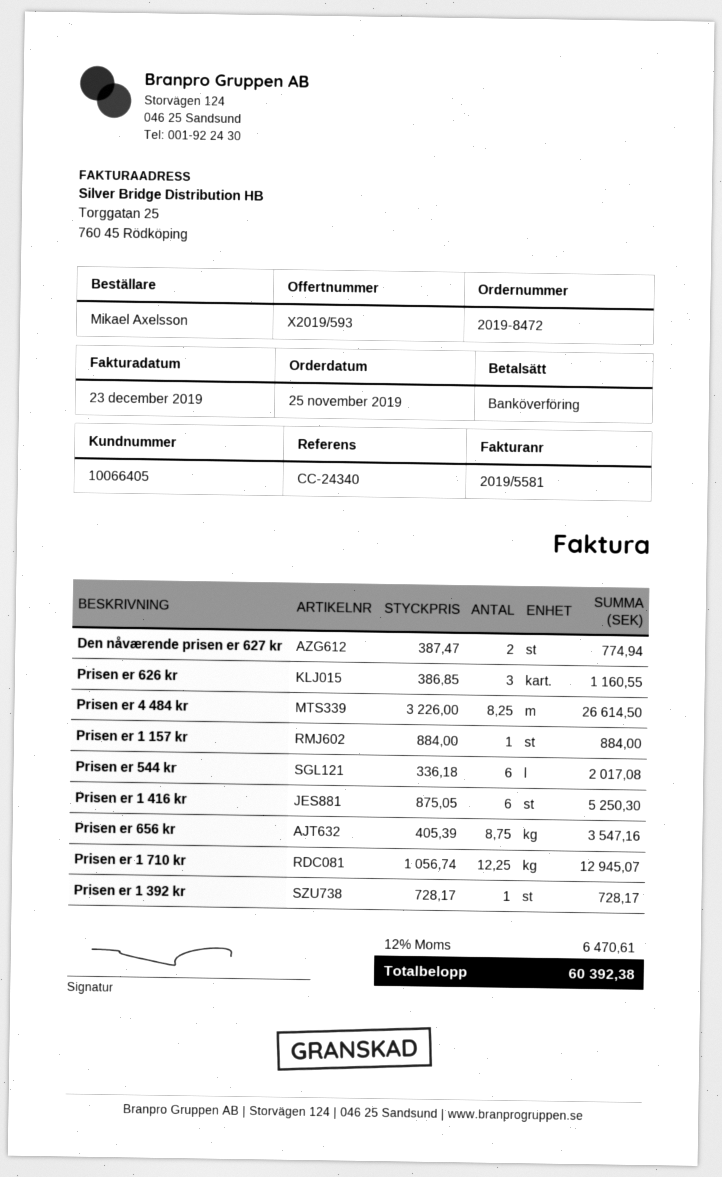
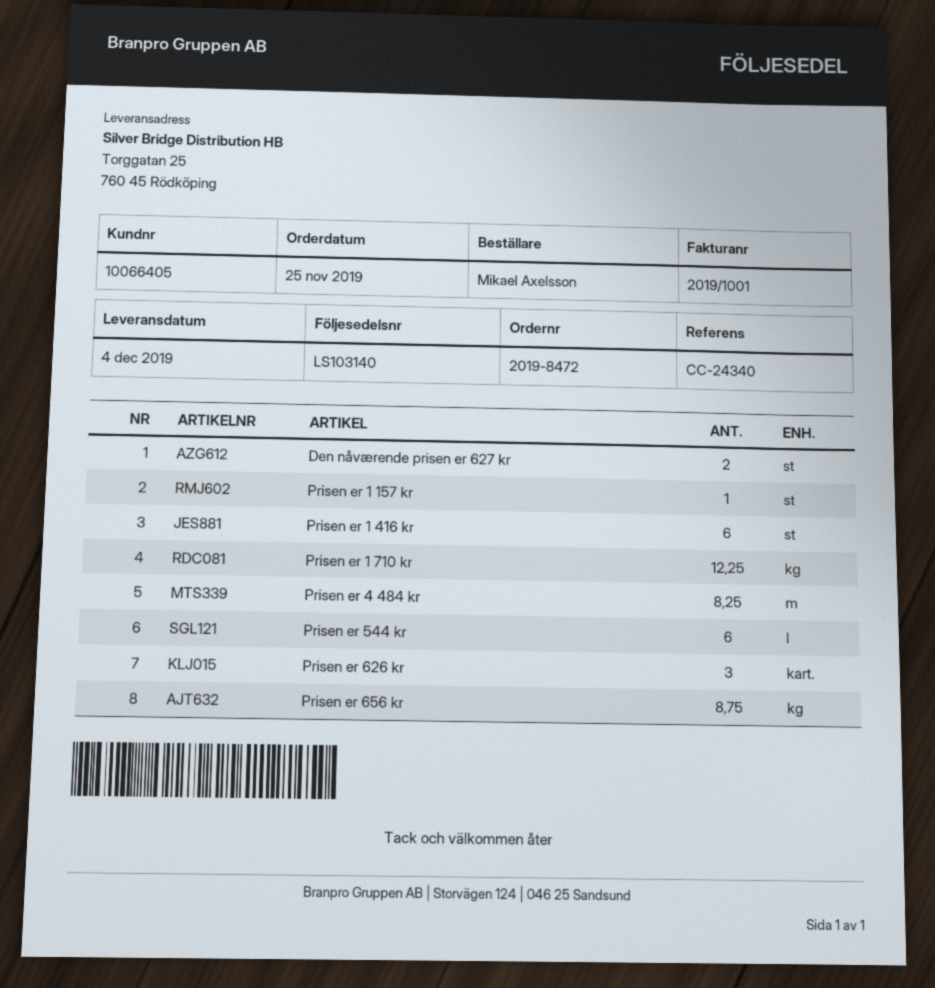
invoice number: 2019/5581 -> 2019/1001
Prisen er 1 392 kr: 1 -> none

